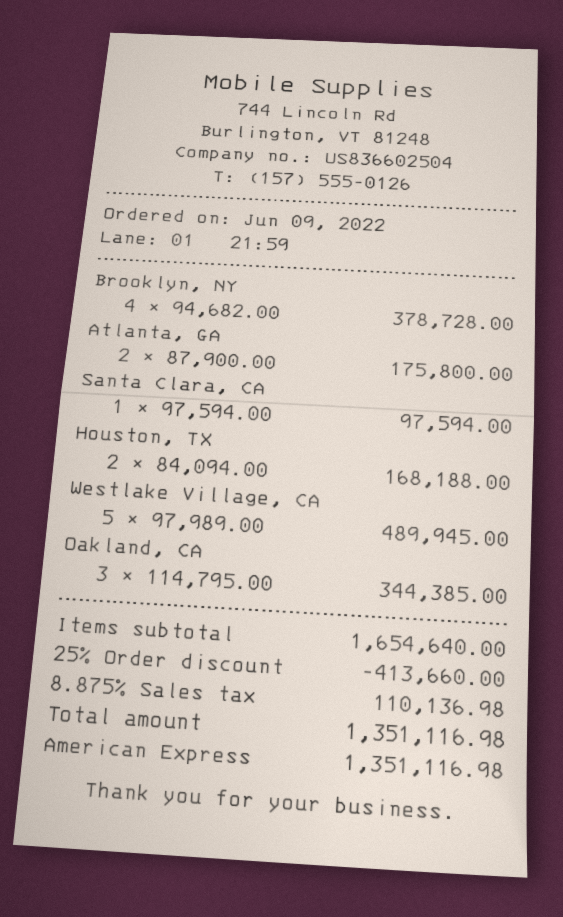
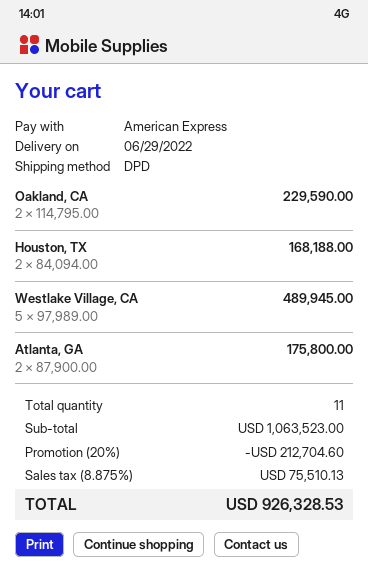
Brooklyn, NY: 4 x 94682.00 = 378728.00 -> none
Santa Clara, CA: 1 x 97594.00 = 97594.00 -> none
Oakland, CA: 3 x 114795.00 = 344385.00 -> 2 x 114795.00 = 229590.00
subtotal: 1654640.00 -> 1063523.00
discount: 25% = 413660.00 -> 20% = 212704.60
tax: 8.875% = 110136.98 -> 8.875% = 75510.13
total: 1351116.98 -> 926328.53

